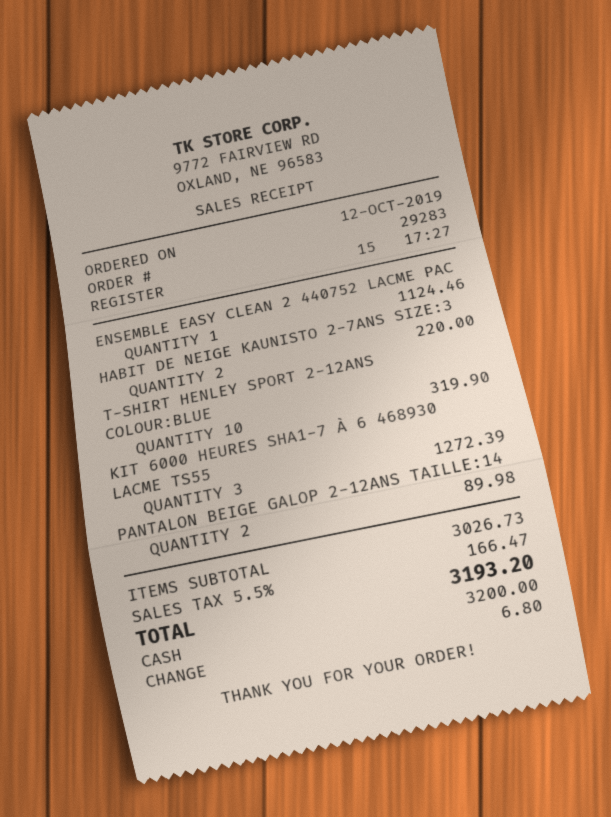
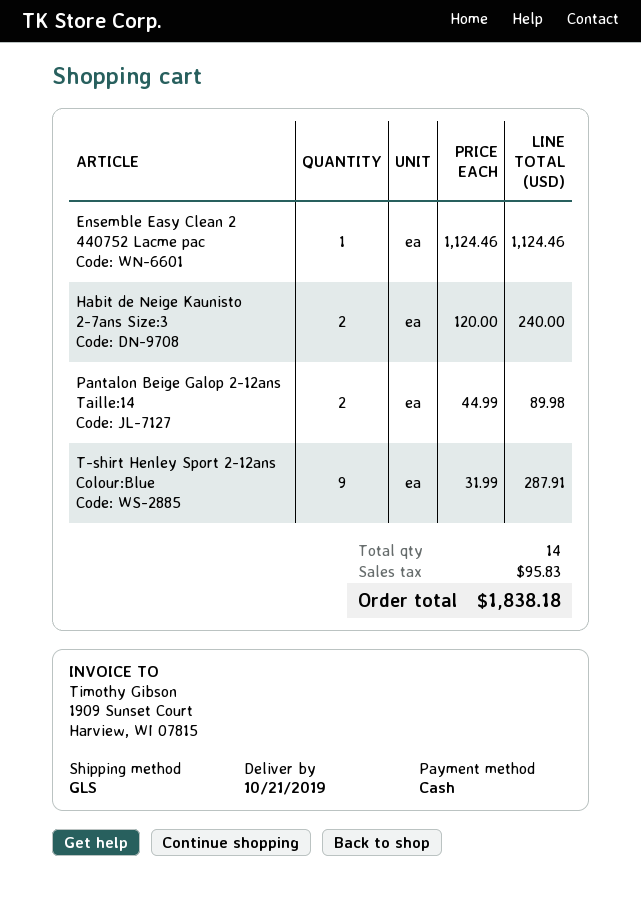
HABIT DE NEIGE KAUNISTO 2-7ANS SIZE:3: 2 for 220.00 -> 2 for 240.00
T-SHIRT HENLEY SPORT 2-12ANS COLOUR:BLUE: 10 for 319.90 -> 9 for 287.91
KIT 6000 HEURES SHA1-7 À 6 468930 LACME TS55: 3 for 1272.39 -> none
tax: 166.47 -> 95.83
total: 3193.20 -> 1838.18

